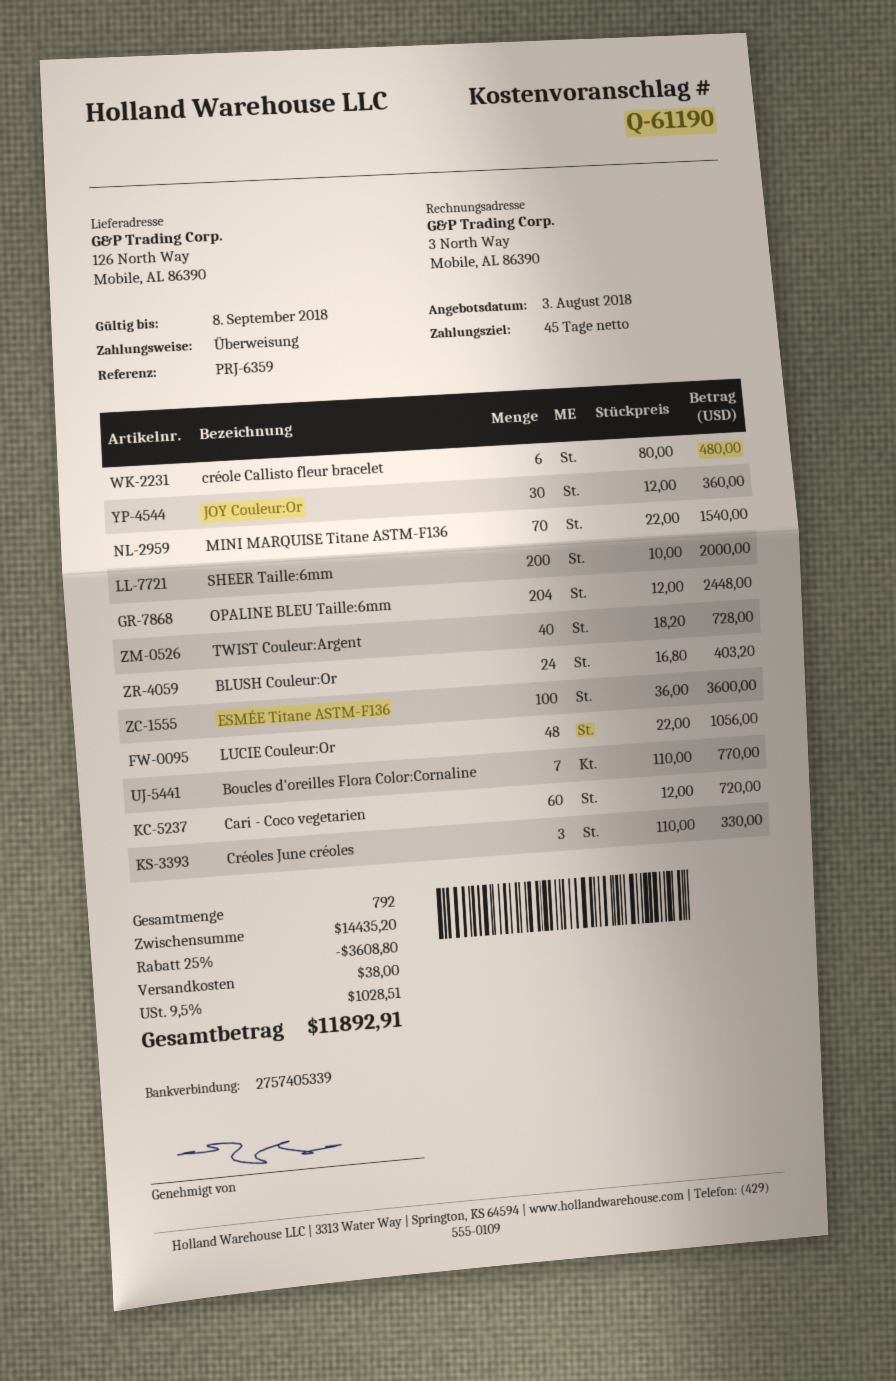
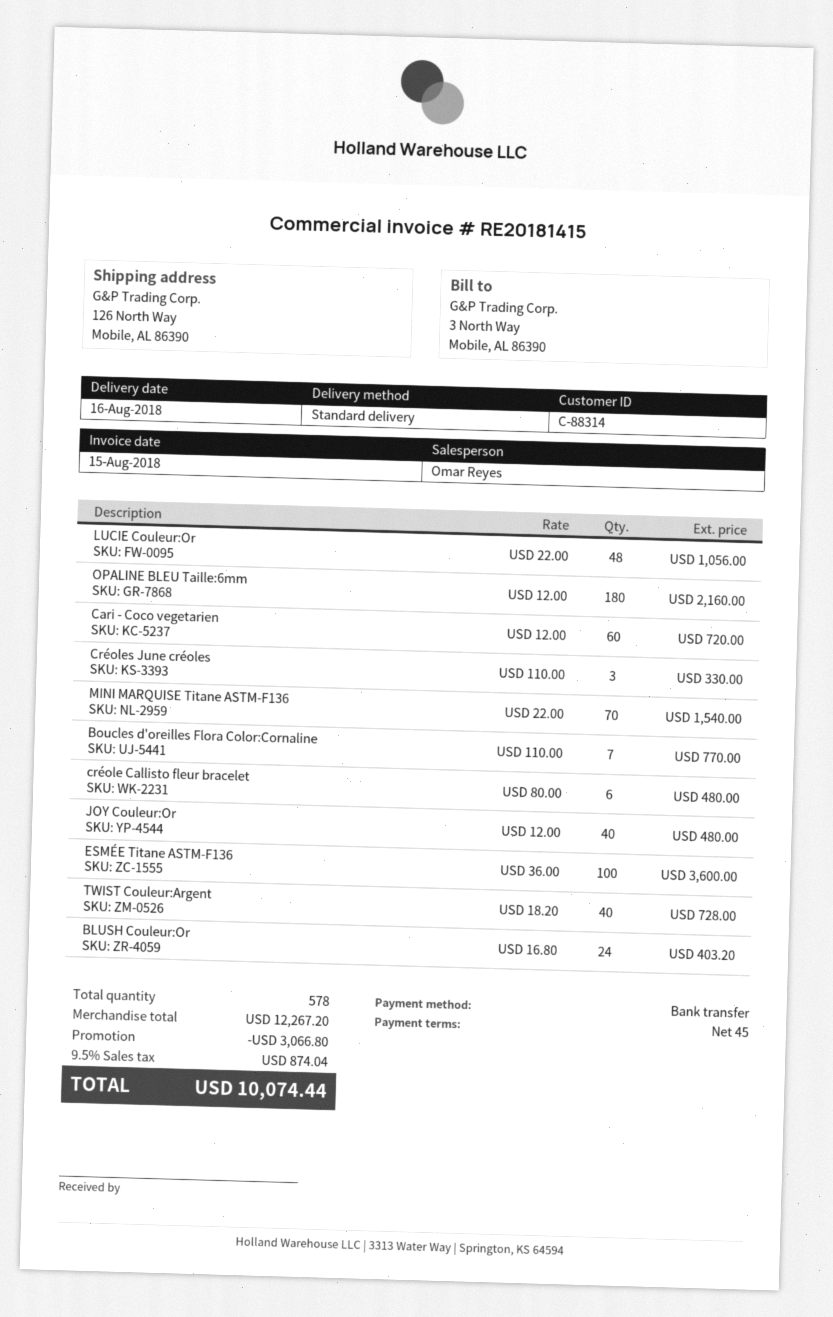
JOY Couleur:Or: 30 x 12.00 = 360.00 -> 40 x 12.00 = 480.00
SHEER Taille:6mm: 200 x 10.00 = 2000.00 -> none
OPALINE BLEU Taille:6mm: 204 x 12.00 = 2448.00 -> 180 x 12.00 = 2160.00
total quantity: 792 -> 578
subtotal: 14435.20 -> 12267.20
discount: 3608.80 -> 3066.80
shipping: 38.00 -> none
tax: 9.5% = 1028.51 -> 9.5% = 874.04
total: 11892.91 -> 10074.44

